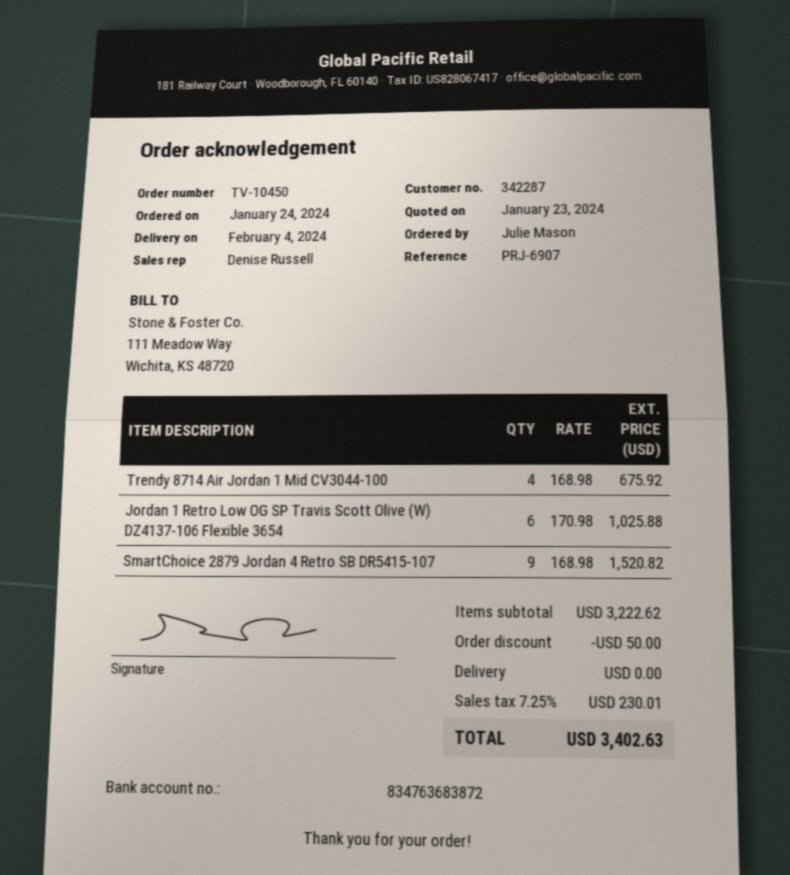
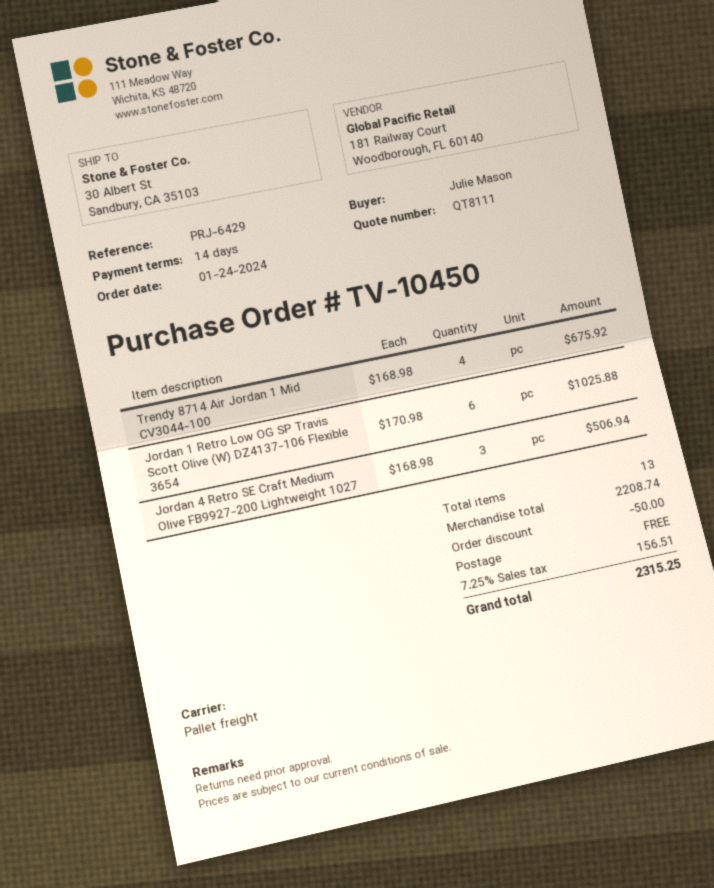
reference: PRJ-6907 -> PRJ-6429
SmartChoice 2879 Jordan 4 Retro SB DR5415-107: 9 x 168.98 = 1520.82 -> none
Jordan 4 Retro SE Craft Medium Olive FB9927-200 Lightweight 1027: none -> 3 x 168.98 = 506.94
subtotal: 3222.62 -> 2208.74
tax: 7.25% = 230.01 -> 7.25% = 156.51
total: 3402.63 -> 2315.25

